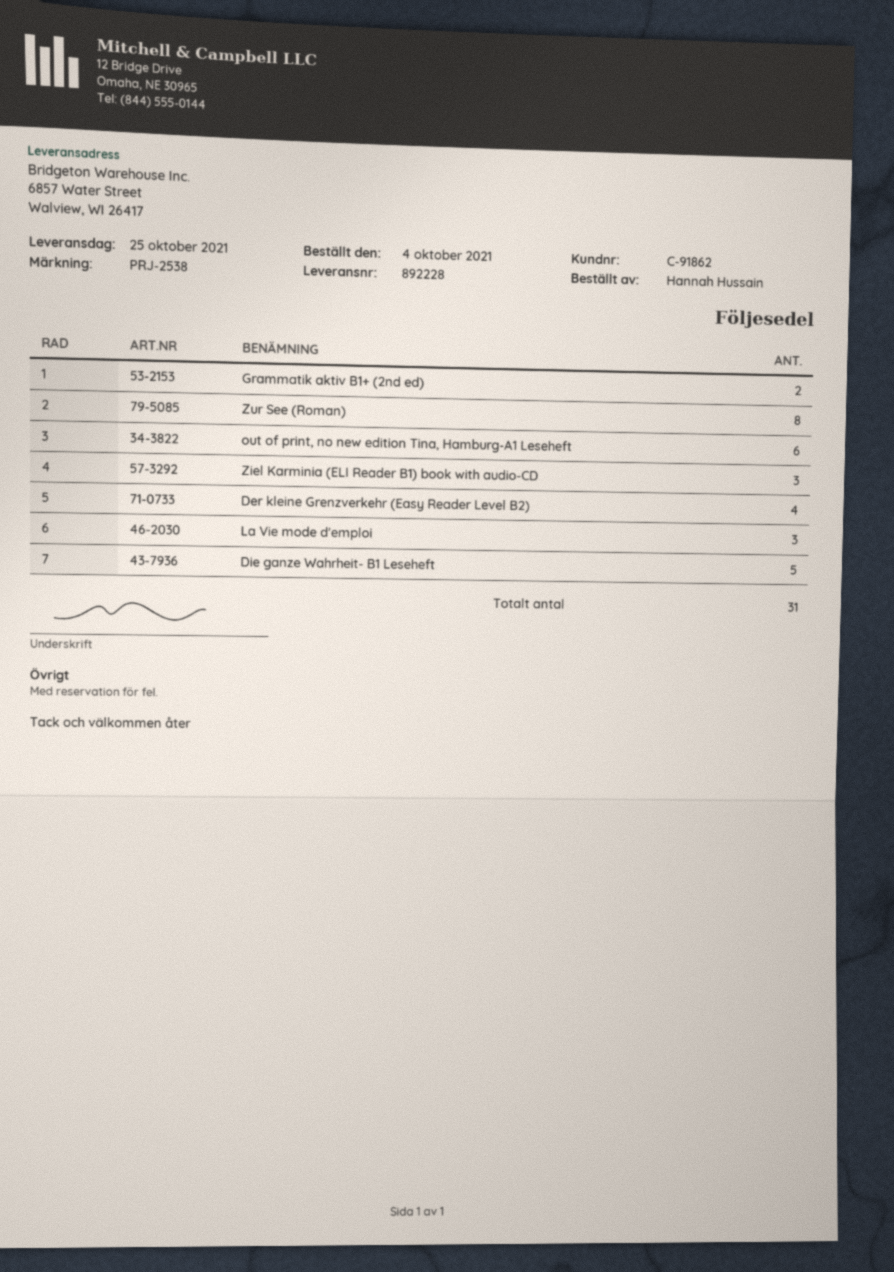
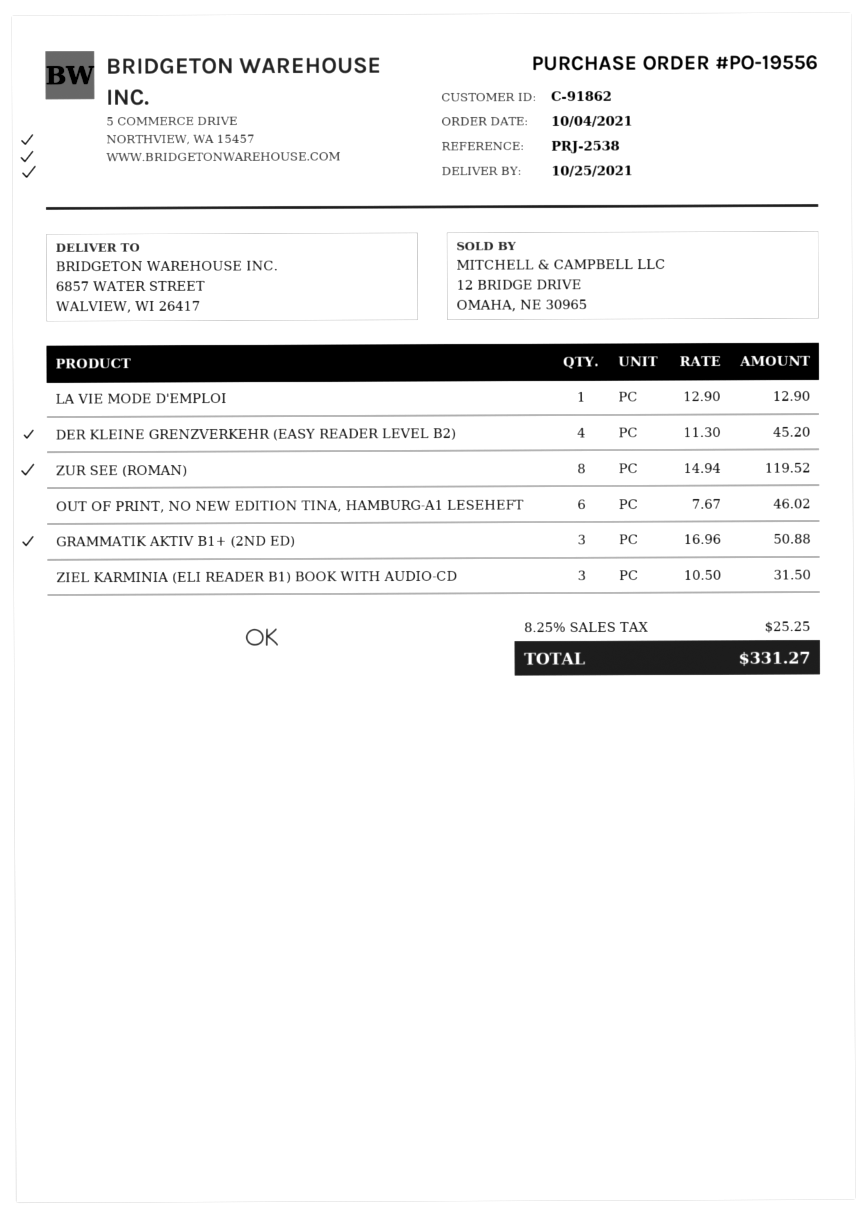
Grammatik aktiv B1+ (2nd ed): 2 -> 3
La Vie mode d'emploi: 3 -> 1
Die ganze Wahrheit- B1 Leseheft: 5 -> none

